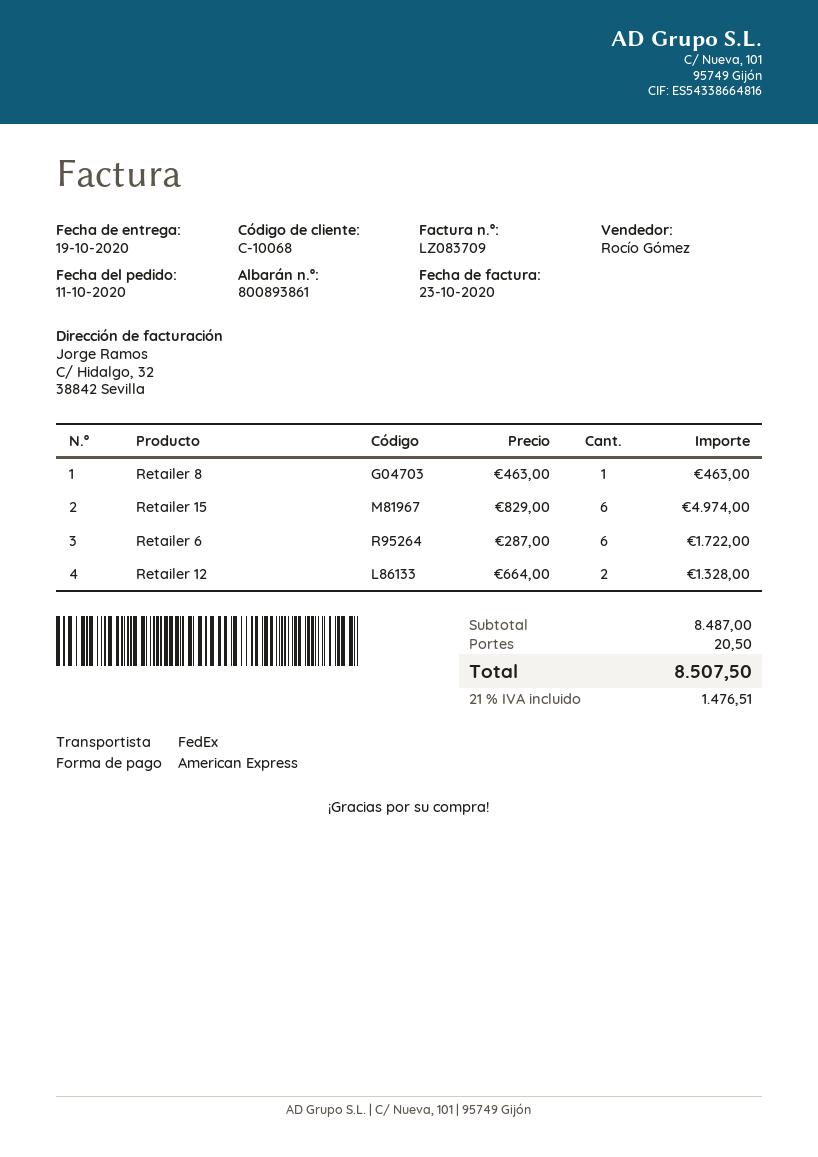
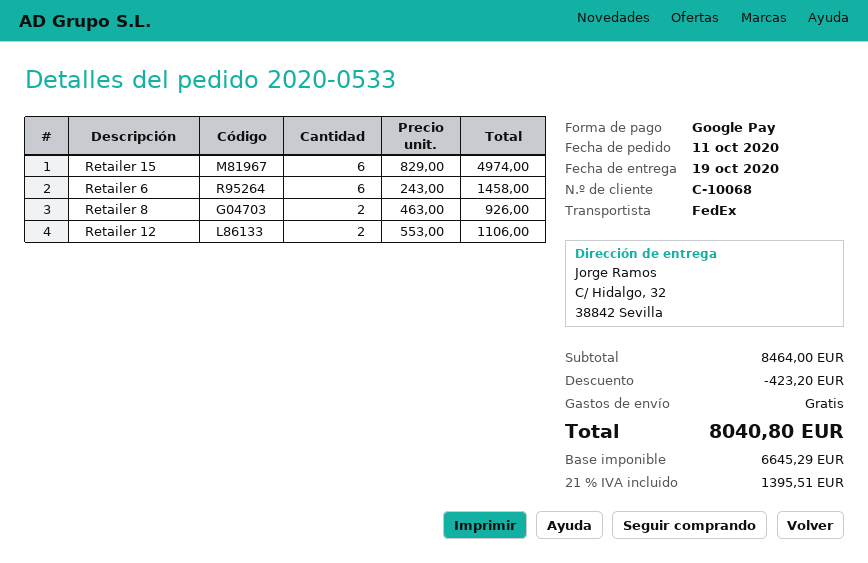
payment method: American Express -> Google Pay
Retailer 8: 1 x 463.00 = 463.00 -> 2 x 463.00 = 926.00
Retailer 6: 6 x 287.00 = 1722.00 -> 6 x 243.00 = 1458.00
Retailer 12: 2 x 664.00 = 1328.00 -> 2 x 553.00 = 1106.00
subtotal: 8487.00 -> 8464.00
discount: none -> 423.20
shipping: 20.50 -> 0.00
tax: 21% = 1476.51 -> 21% = 1395.51
total: 8507.50 -> 8040.80

